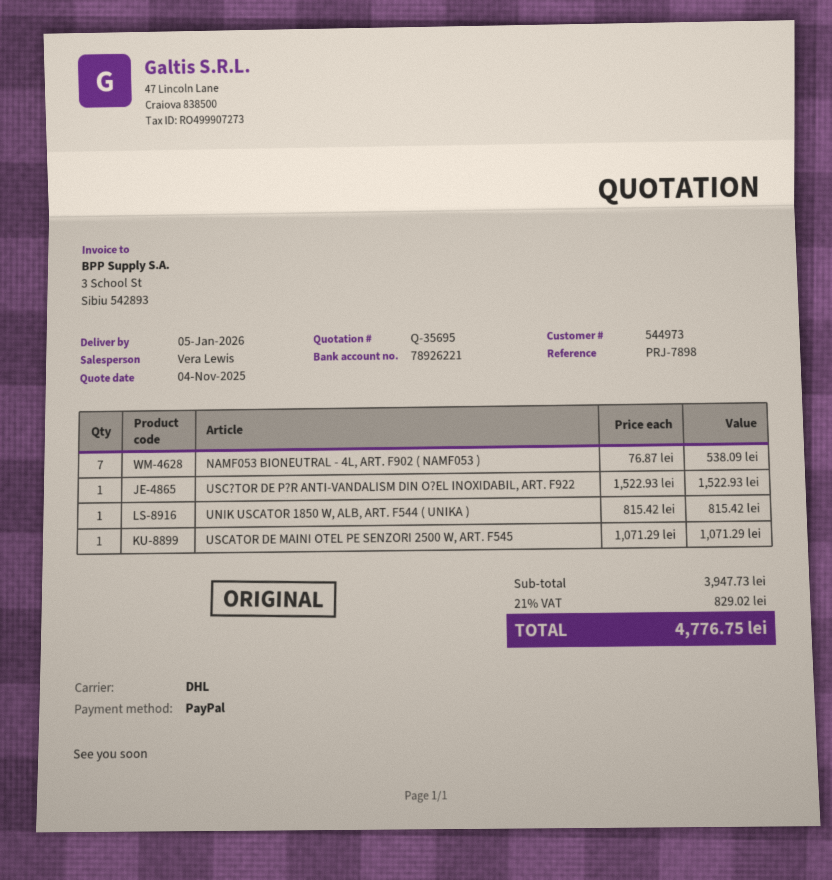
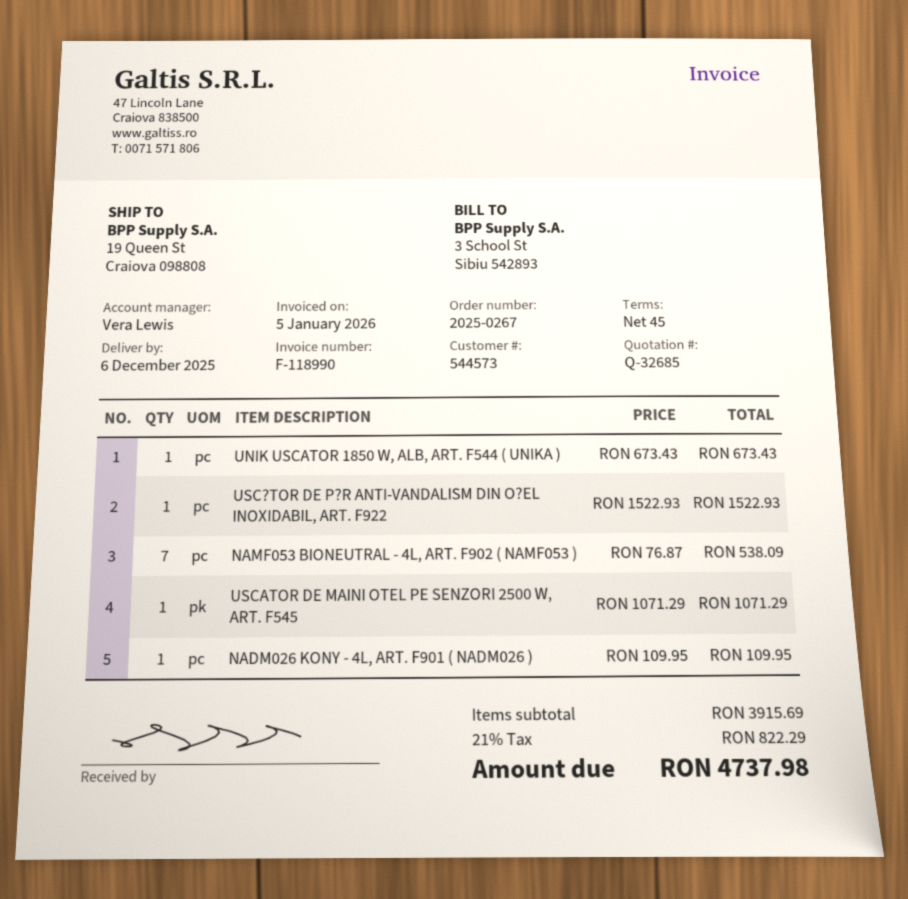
quote number: Q-35695 -> Q-32685
delivery date: 2026-01-05 -> 2025-12-06
customer number: 544973 -> 544573
UNIK USCATOR 1850 W, ALB, ART. F544 ( UNIKA ): 1 x 815.42 = 815.42 -> 1 x 673.43 = 673.43
NADM026 KONY - 4L, ART. F901 ( NADM026 ): none -> 1 x 109.95 = 109.95
subtotal: 3947.73 -> 3915.69
tax: 21% = 829.02 -> 21% = 822.29
total: 4776.75 -> 4737.98

